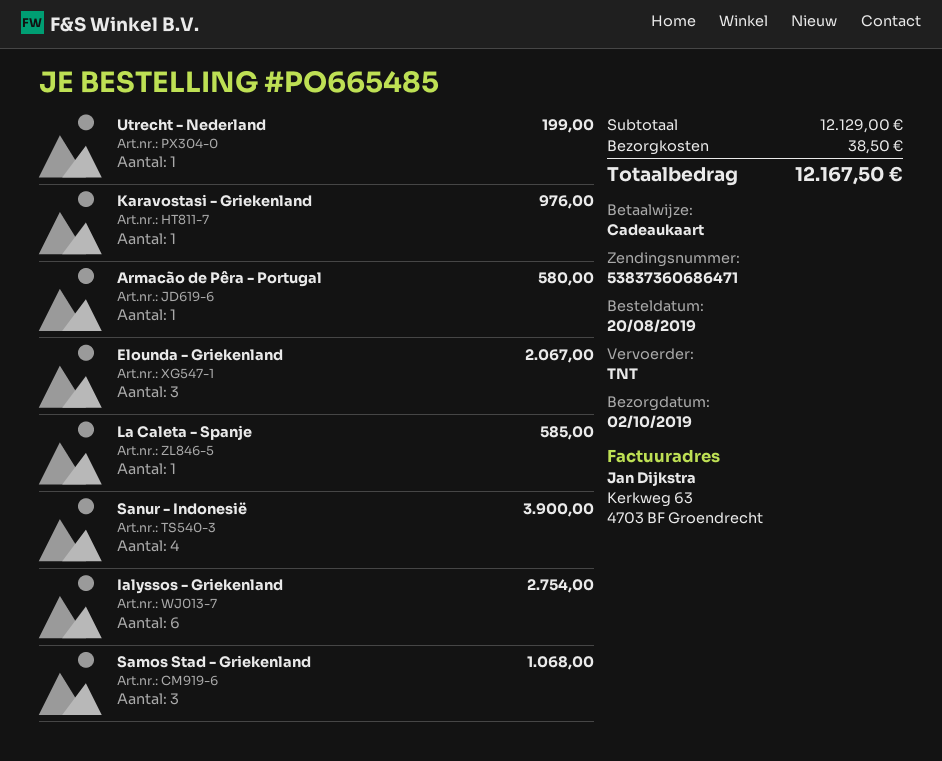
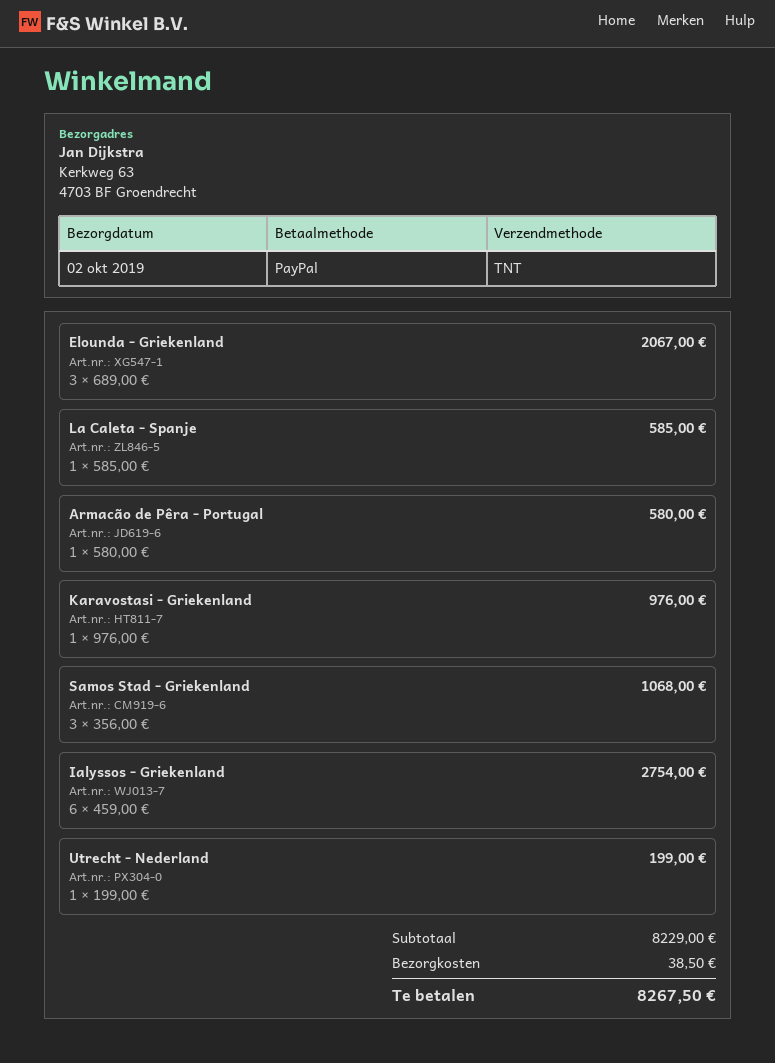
payment method: gift card -> PayPal
Sanur - Indonesië: 4 for 3900.00 -> none
subtotal: 12129.00 -> 8229.00
total: 12167.50 -> 8267.50

